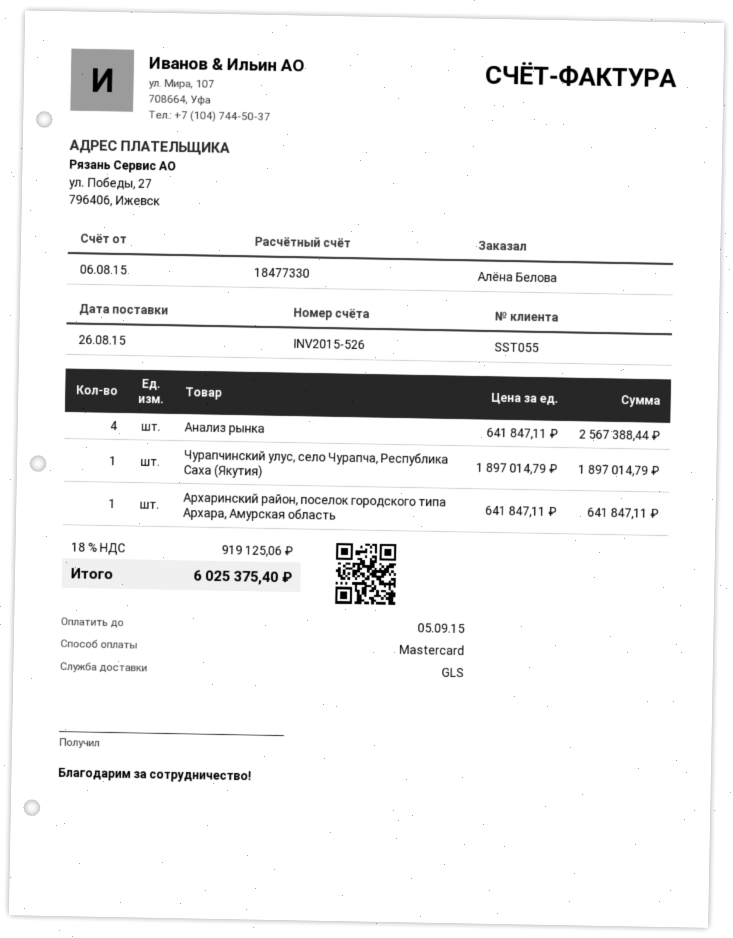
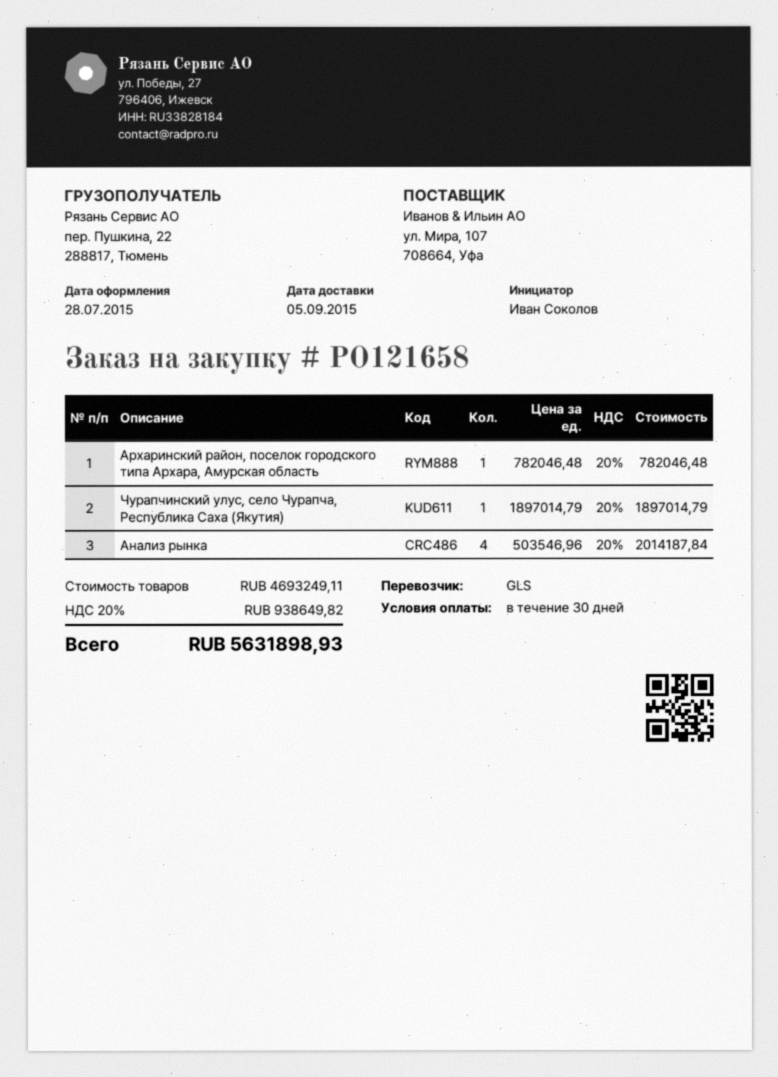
delivery date: 2015-08-26 -> 2015-09-05
ordered by: Алёна Белова -> Иван Соколов
Анализ рынка: 4 x 641847.11 = 2567388.44 -> 4 x 503546.96 = 2014187.84
Архаринский район, поселок городского типа Архара, Амурская область: 1 x 641847.11 = 641847.11 -> 1 x 782046.48 = 782046.48
tax: 18% = 919125.06 -> 20% = 938649.82
total: 6025375.40 -> 5631898.93

